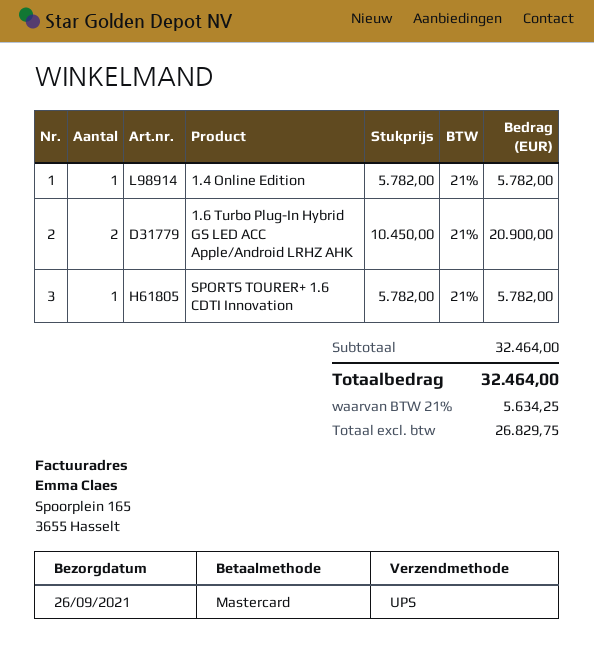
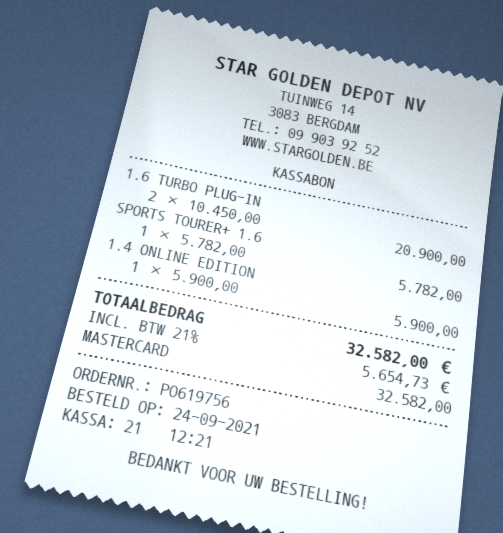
1.4 Online Edition: 1 x 5782.00 = 5782.00 -> 1 x 5900.00 = 5900.00
tax: 21% = 5634.25 -> 21% = 5654.73
total: 32464.00 -> 32582.00

